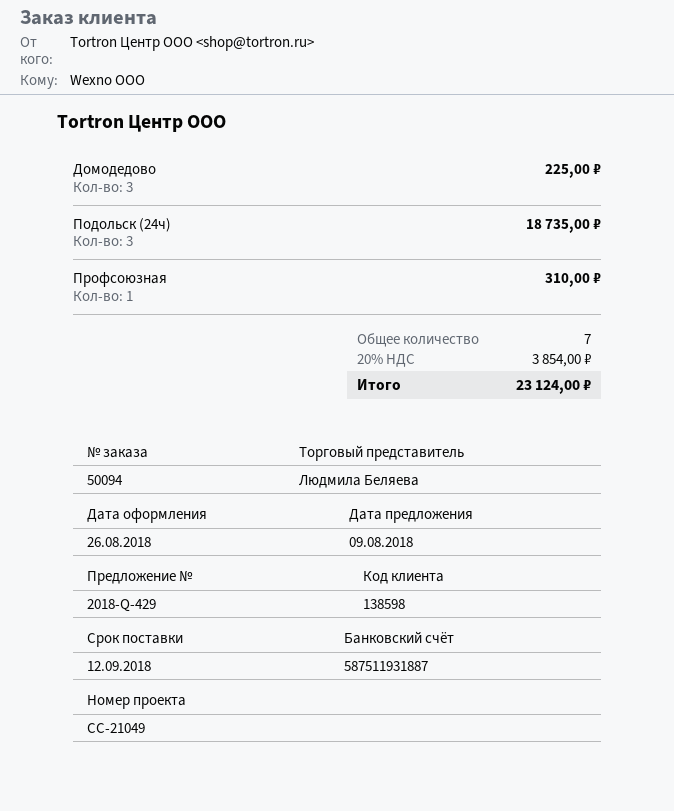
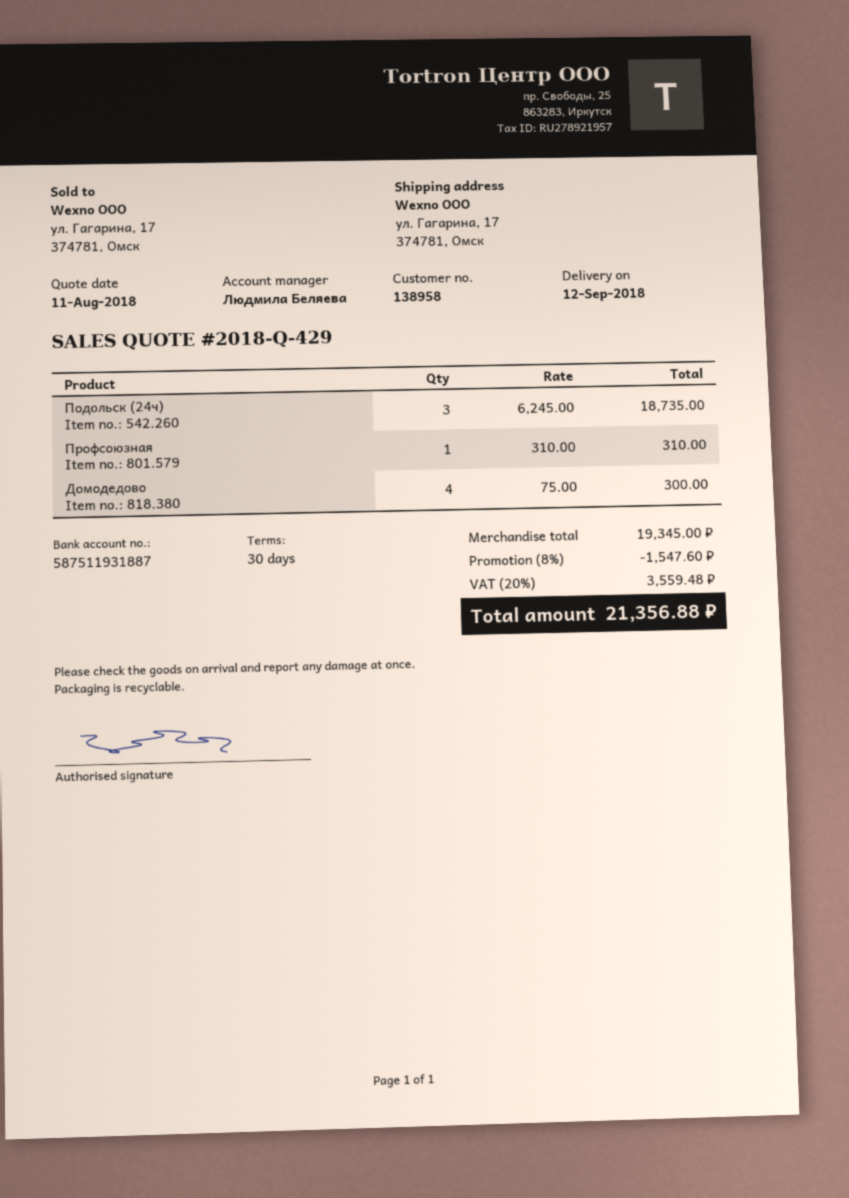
quote date: 2018-08-09 -> 2018-08-11
customer number: 138598 -> 138958
Домодедово: 3 for 225.00 -> 4 for 300.00
discount: none -> 8% = 1547.60
tax: 20% = 3854.00 -> 20% = 3559.48
total: 23124.00 -> 21356.88

